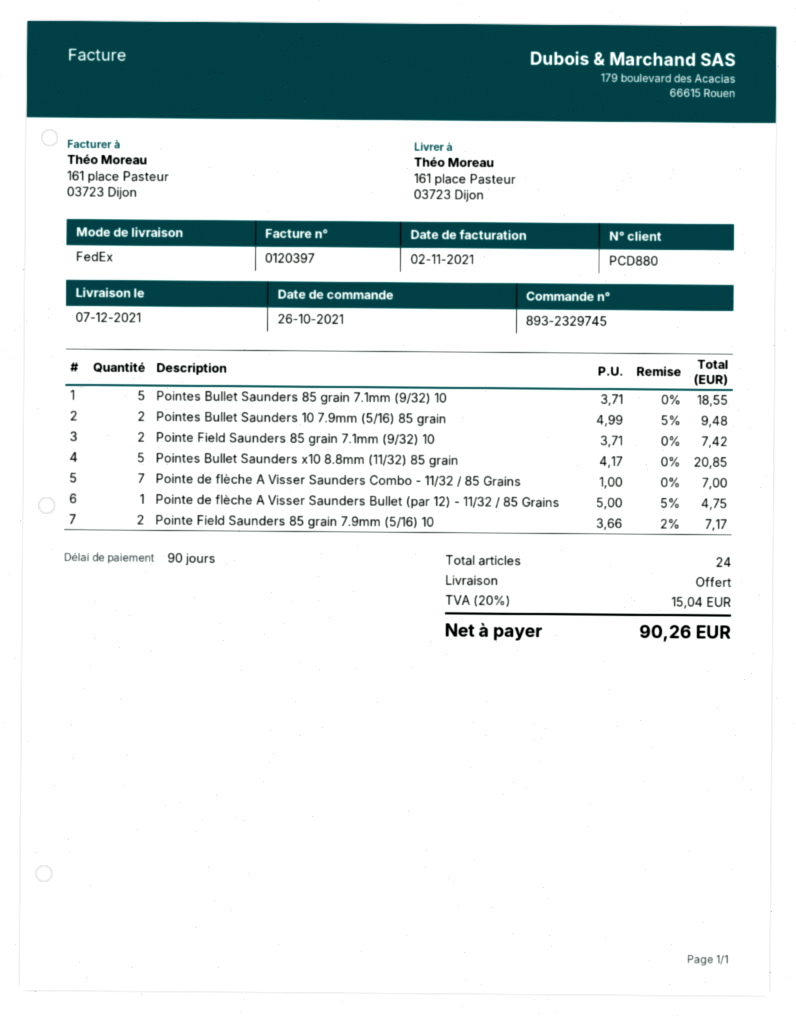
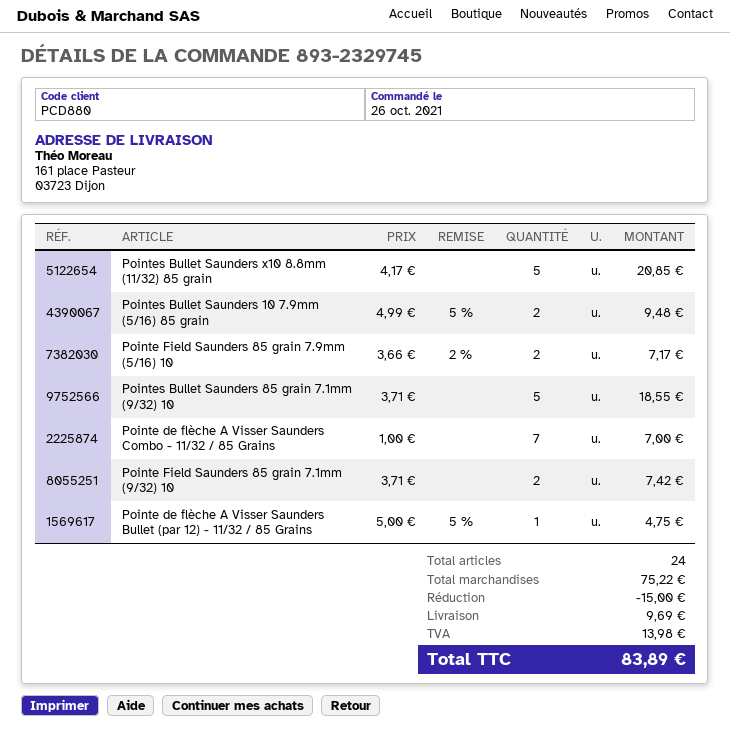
discount: none -> 15.00
shipping: 0.00 -> 9.69
tax: 15.04 -> 13.98
total: 90.26 -> 83.89

